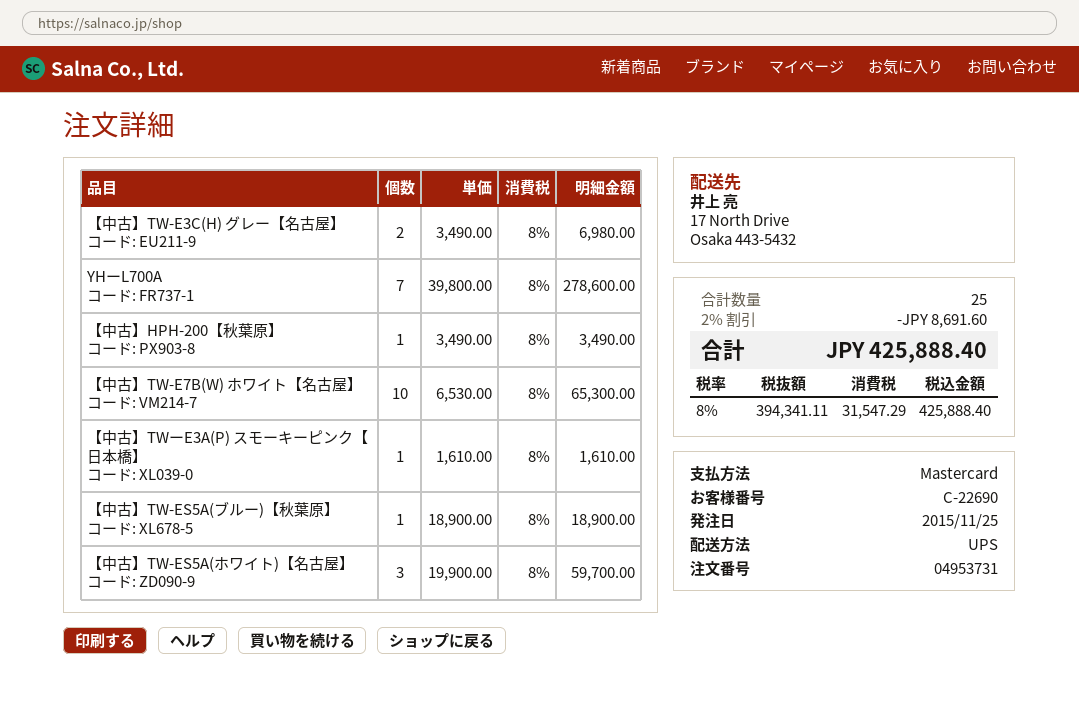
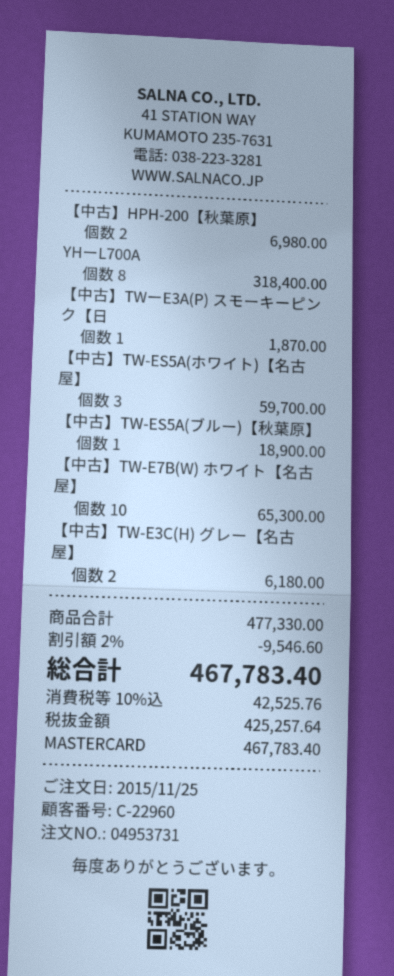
customer number: C-22690 -> C-22960
【中古】TW-E3C(H) グレー【名古屋】: 2 for 6980.00 -> 2 for 6180.00
YHーL700A: 7 for 278600.00 -> 8 for 318400.00
【中古】HPH-200【秋葉原】: 1 for 3490.00 -> 2 for 6980.00
【中古】TWーE3A(P) スモーキーピンク【日本橋】: 1 for 1610.00 -> 1 for 1870.00
discount: 2% = 8691.60 -> 2% = 9546.60
net: 394341.11 -> 425257.64
tax: 8% = 31547.29 -> 10% = 42525.76
total: 425888.40 -> 467783.40

